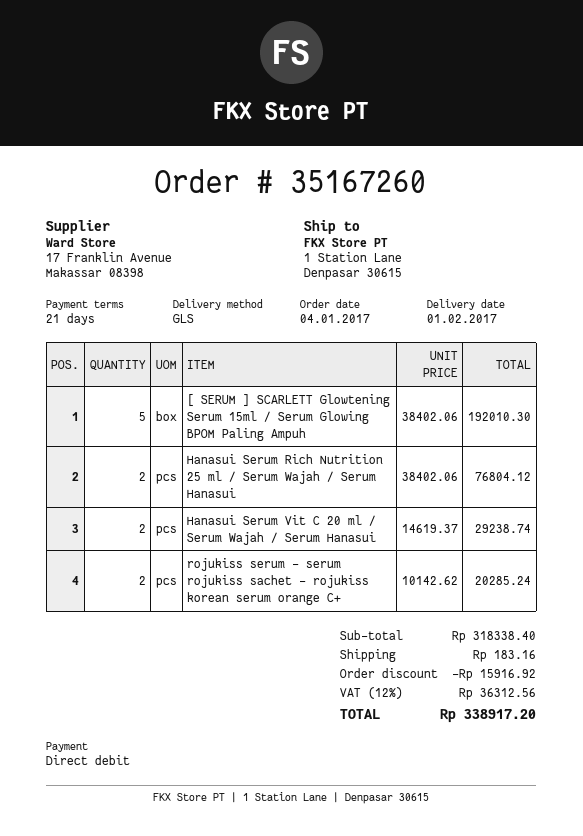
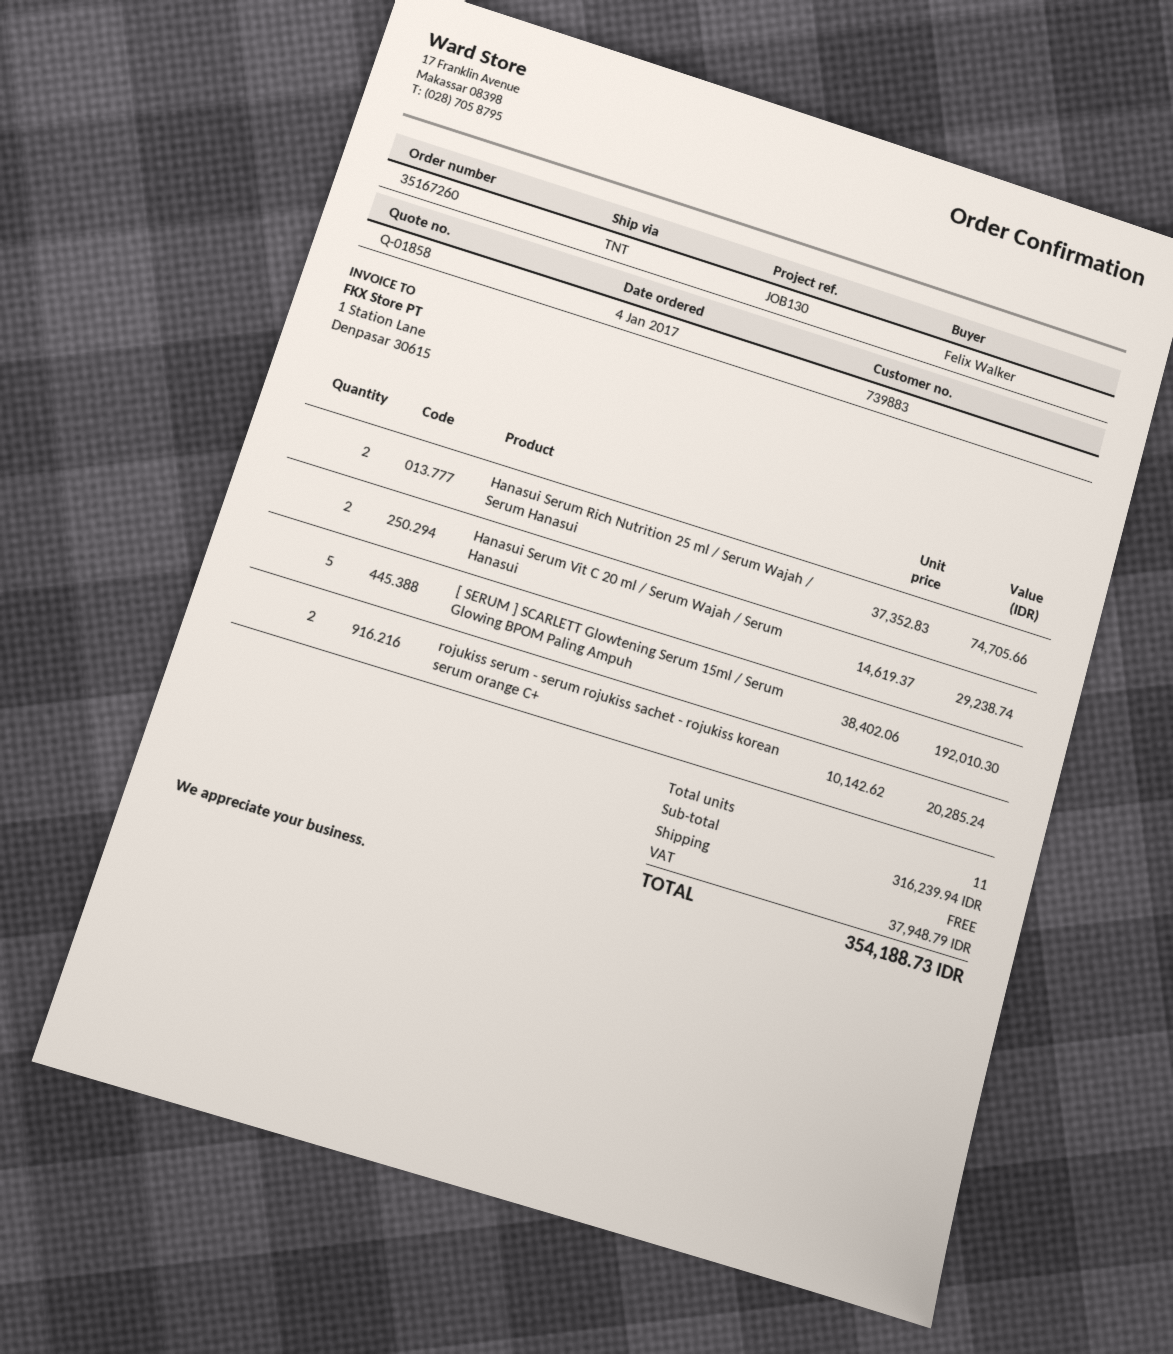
shipping method: GLS -> TNT
Hanasui Serum Rich Nutrition 25 ml / Serum Wajah / Serum Hanasui: 2 x 38402.06 = 76804.12 -> 2 x 37352.83 = 74705.66
subtotal: 318338.40 -> 316239.94
discount: 15916.92 -> none
shipping: 183.16 -> 0.00
tax: 36312.56 -> 37948.79
total: 338917.20 -> 354188.73

